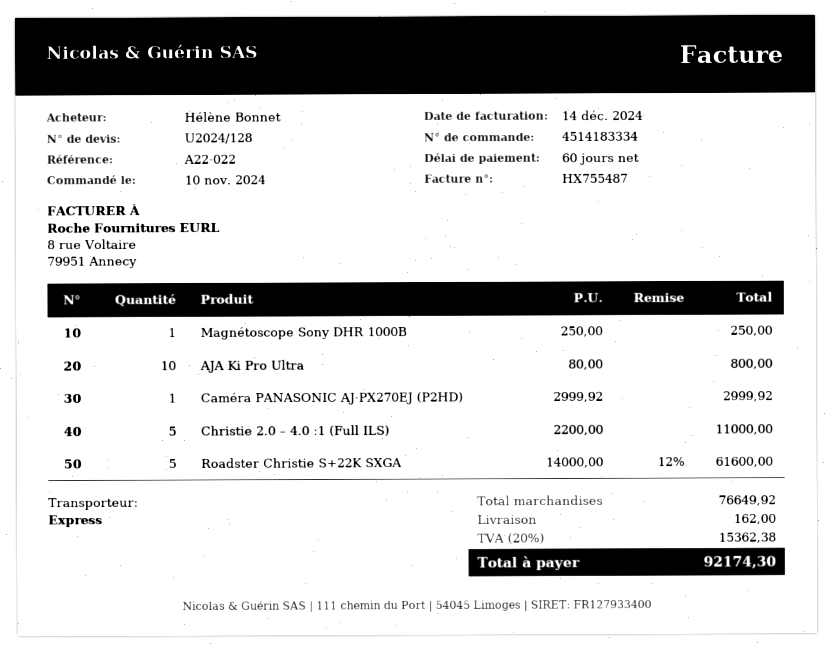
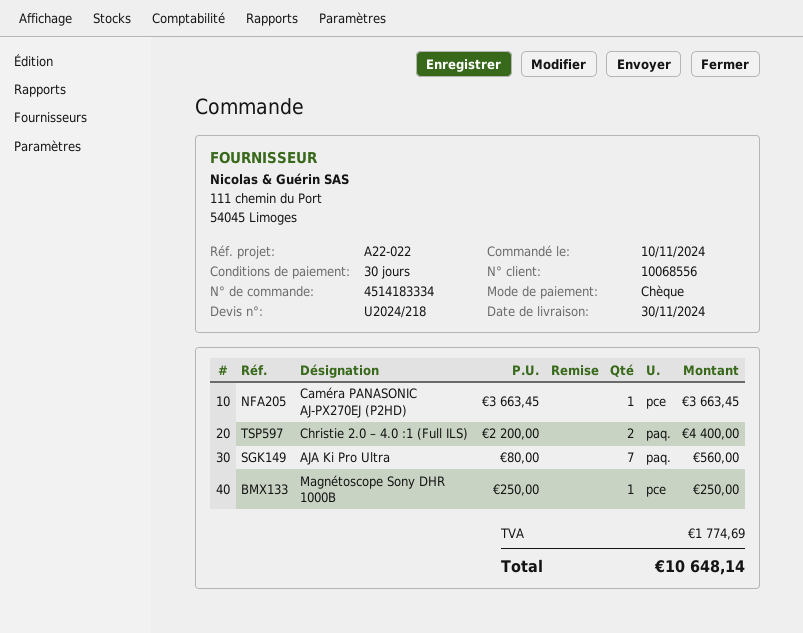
quote number: U2024/128 -> U2024/218
payment terms: 60 days -> 30 days
AJA Ki Pro Ultra: 10 x 80.00 = 800.00 -> 7 x 80.00 = 560.00
Caméra PANASONIC AJ-PX270EJ (P2HD): 1 x 2999.92 = 2999.92 -> 1 x 3663.45 = 3663.45
Christie 2.0 – 4.0 :1 (Full ILS): 5 x 2200.00 = 11000.00 -> 2 x 2200.00 = 4400.00
Roadster Christie S+22K SXGA: 5 x 14000.00 - 12% = 61600.00 -> none
shipping: 162.00 -> none
tax: 15362.38 -> 1774.69
total: 92174.30 -> 10648.14

